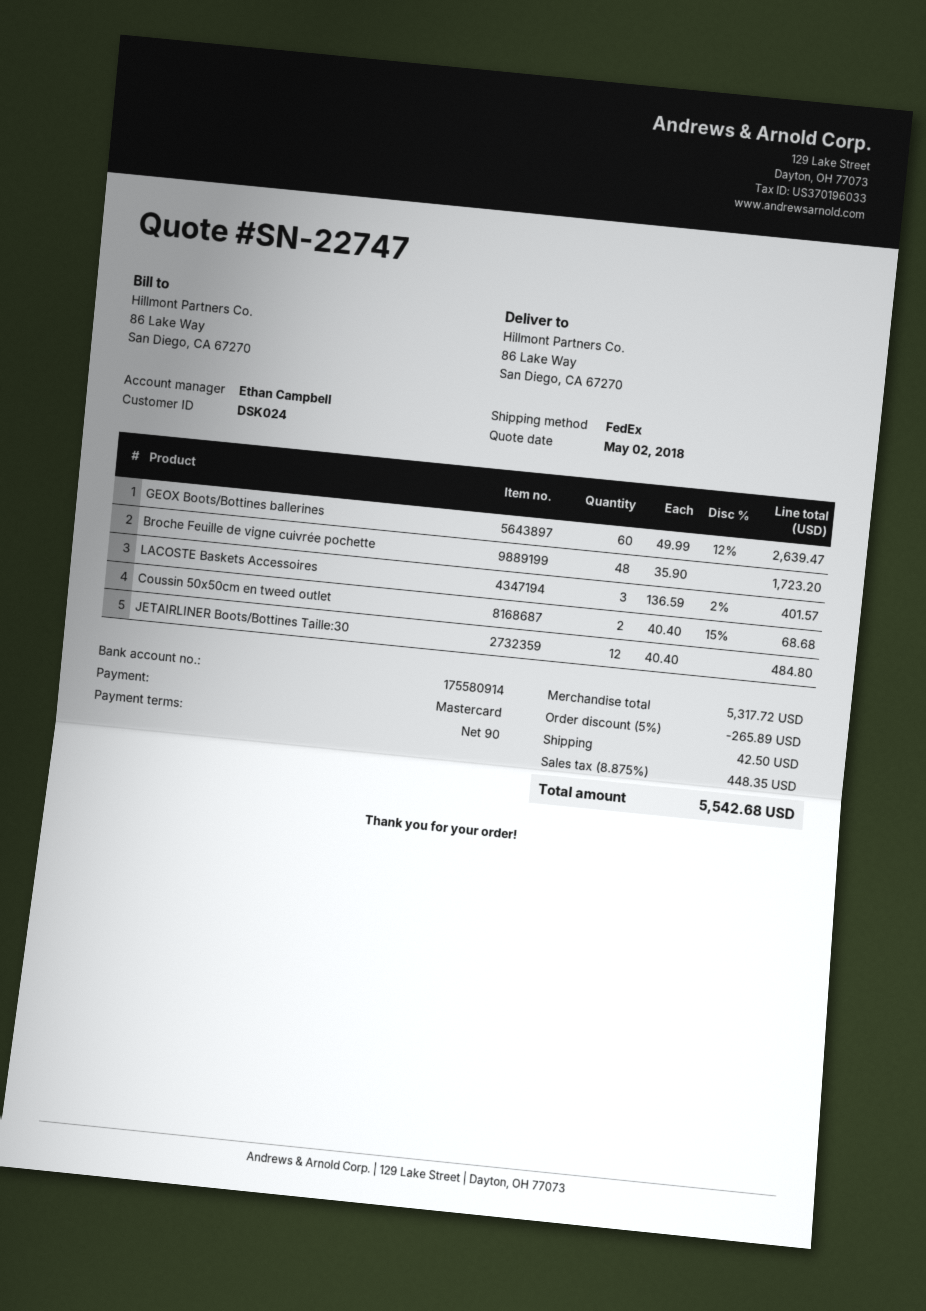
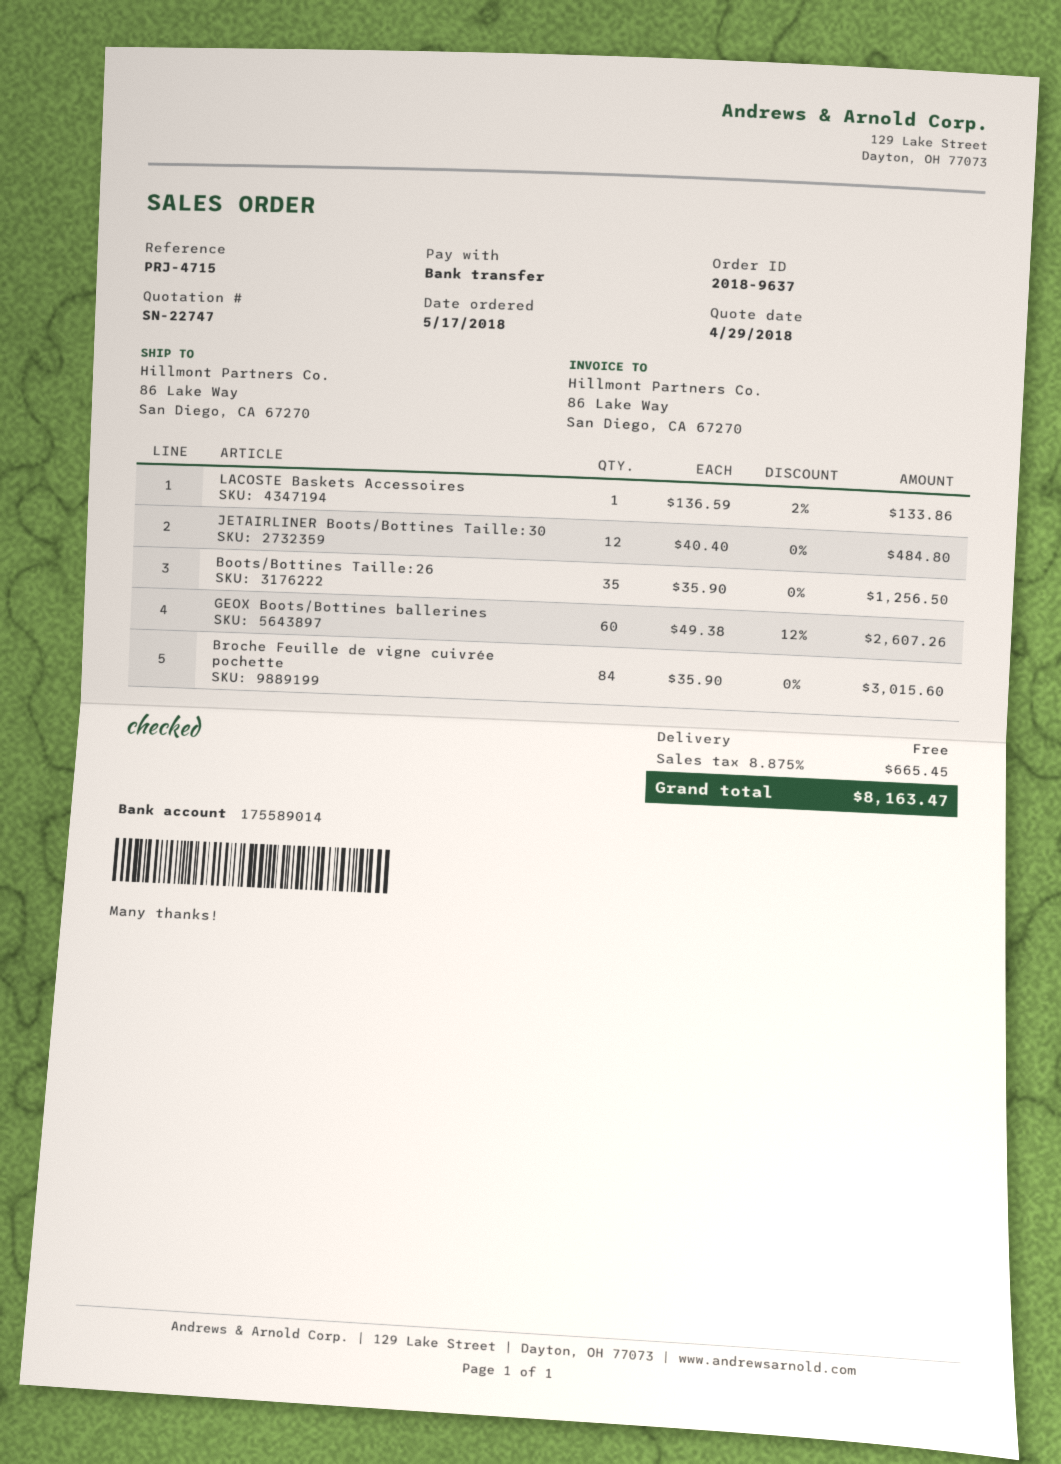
quote date: 2018-05-02 -> 2018-04-29
payment method: Mastercard -> bank transfer
bank account: 175580914 -> 175589014
GEOX Boots/Bottines ballerines: 60 x 49.99 - 12% = 2639.47 -> 60 x 49.38 - 12% = 2607.26
Broche Feuille de vigne cuivrée pochette: 48 x 35.90 = 1723.20 -> 84 x 35.90 = 3015.60
LACOSTE Baskets Accessoires: 3 x 136.59 - 2% = 401.57 -> 1 x 136.59 - 2% = 133.86
Coussin 50x50cm en tweed outlet: 2 x 40.40 - 15% = 68.68 -> none
Boots/Bottines Taille:26: none -> 35 x 35.90 = 1256.50
discount: 5% = 265.89 -> none
shipping: 42.50 -> 0.00
tax: 8.875% = 448.35 -> 8.875% = 665.45
total: 5542.68 -> 8163.47

